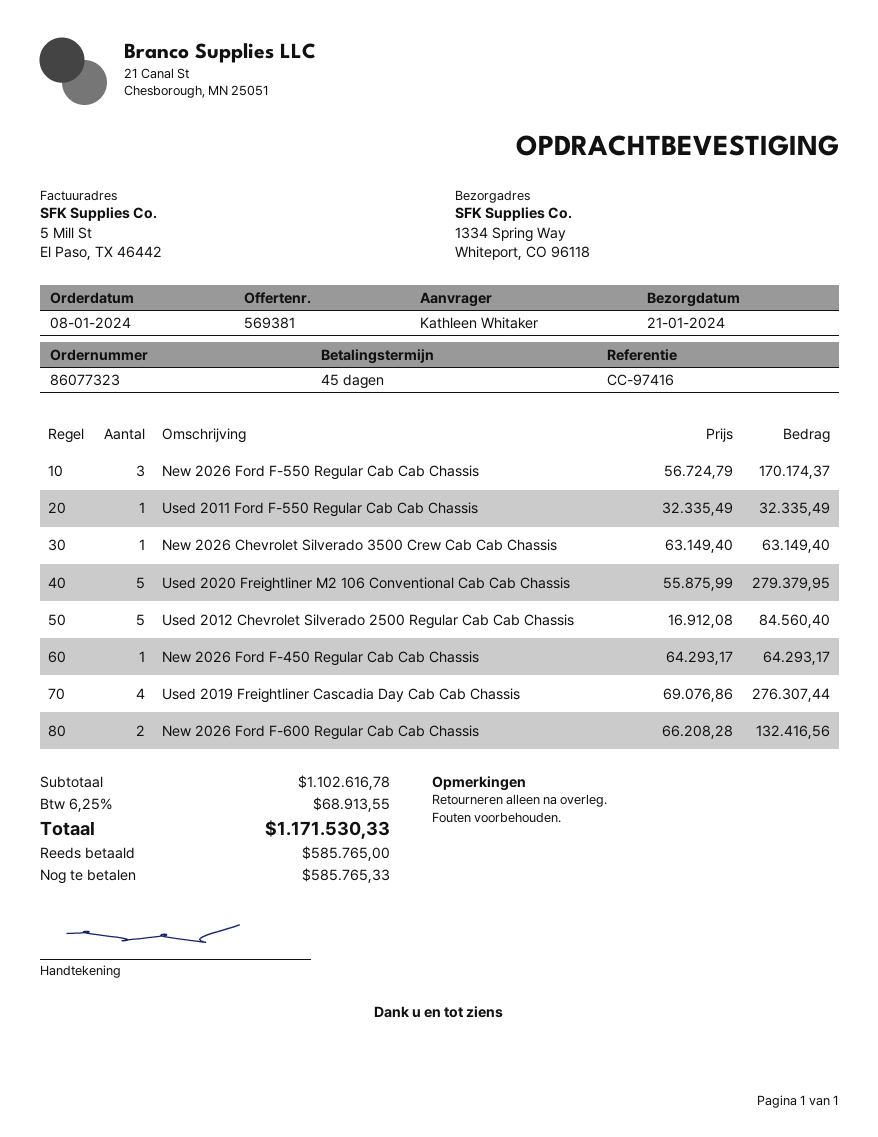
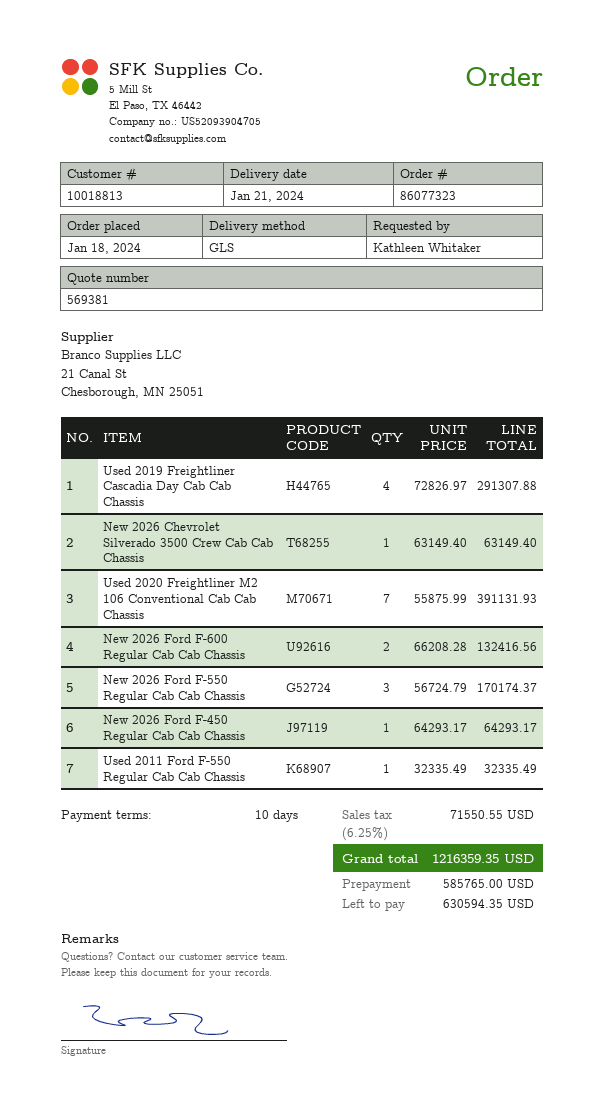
order date: 2024-01-08 -> 2024-01-18
payment terms: 45 days -> 10 days
Used 2020 Freightliner M2 106 Conventional Cab Cab Chassis: 5 x 55875.99 = 279379.95 -> 7 x 55875.99 = 391131.93
Used 2012 Chevrolet Silverado 2500 Regular Cab Cab Chassis: 5 x 16912.08 = 84560.40 -> none
Used 2019 Freightliner Cascadia Day Cab Cab Chassis: 4 x 69076.86 = 276307.44 -> 4 x 72826.97 = 291307.88
tax: 6.25% = 68913.55 -> 6.25% = 71550.55
total: 1171530.33 -> 1216359.35
balance: 585765.33 -> 630594.35

